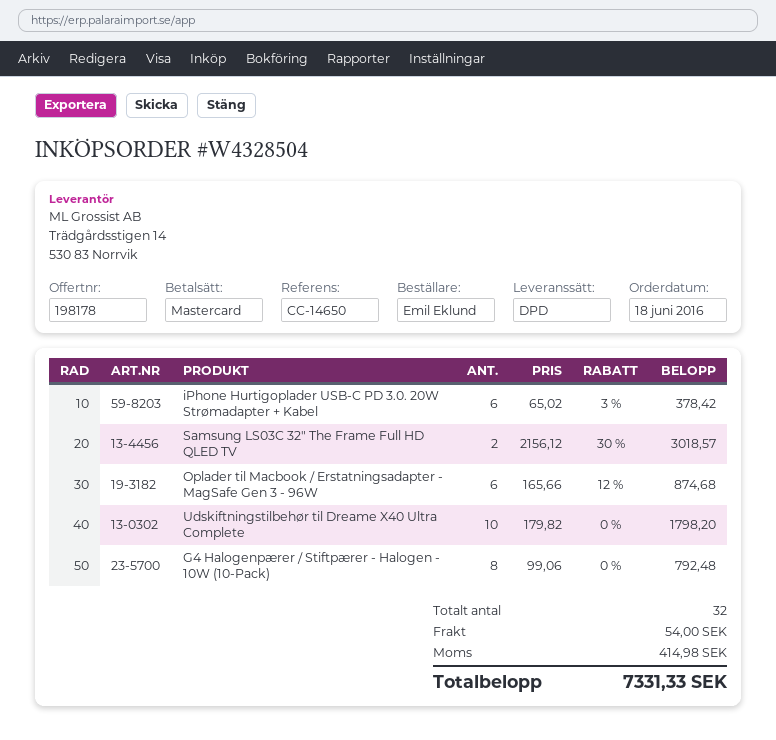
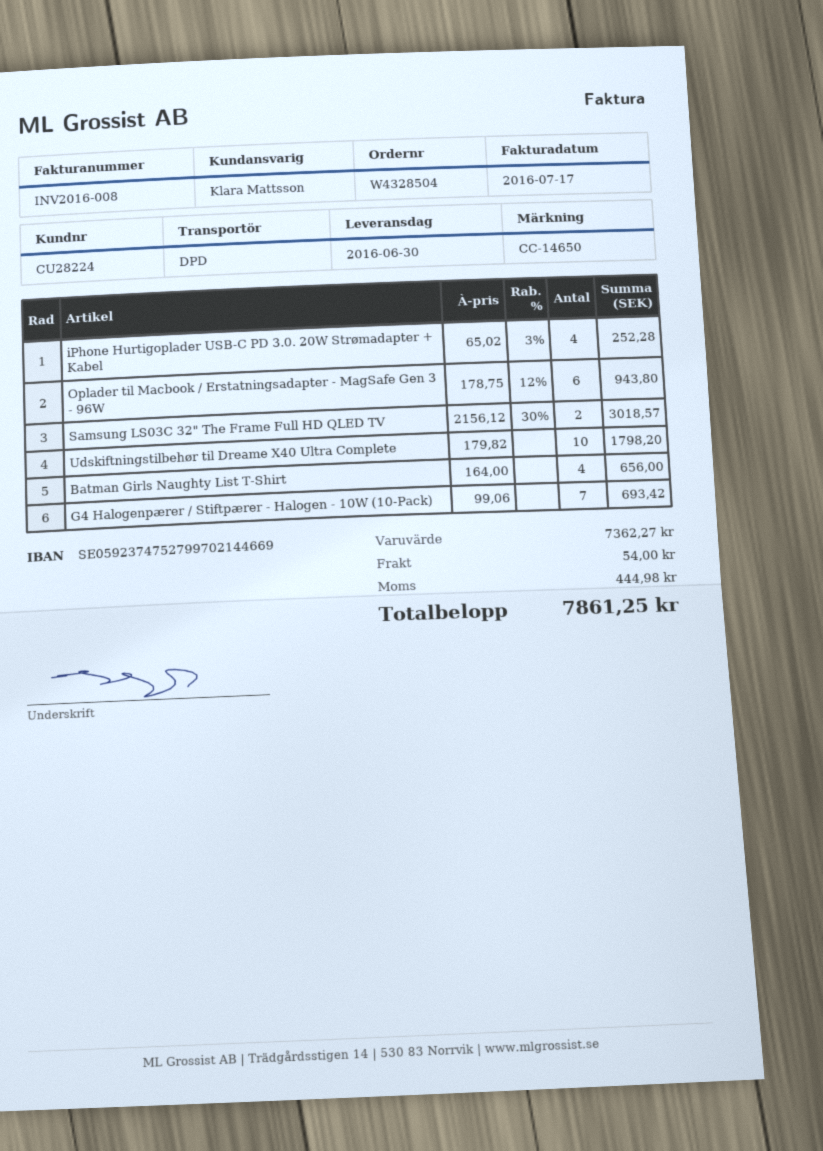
iPhone Hurtigoplader USB-C PD 3.0. 20W Strømadapter + Kabel: 6 x 65.02 - 3% = 378.42 -> 4 x 65.02 - 3% = 252.28
Oplader til Macbook / Erstatningsadapter - MagSafe Gen 3 - 96W: 6 x 165.66 - 12% = 874.68 -> 6 x 178.75 - 12% = 943.80
G4 Halogenpærer / Stiftpærer - Halogen - 10W (10-Pack): 8 x 99.06 = 792.48 -> 7 x 99.06 = 693.42
Batman Girls Naughty List T-Shirt: none -> 4 x 164.00 = 656.00
tax: 414.98 -> 444.98
total: 7331.33 -> 7861.25

